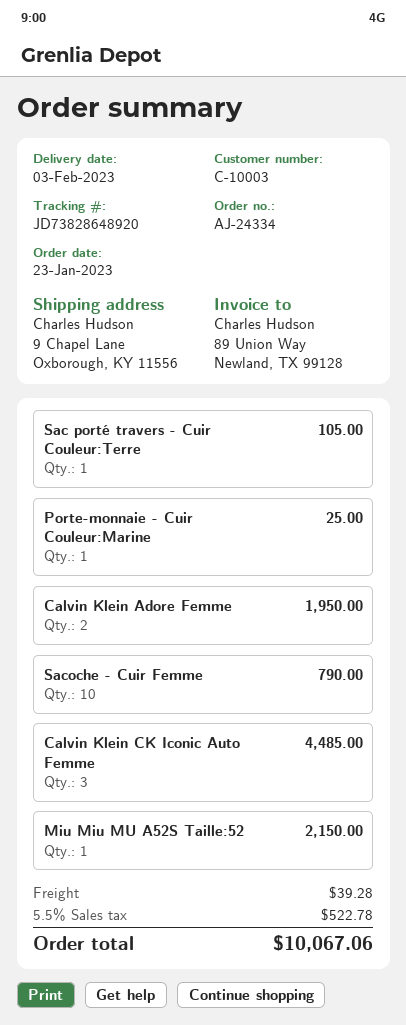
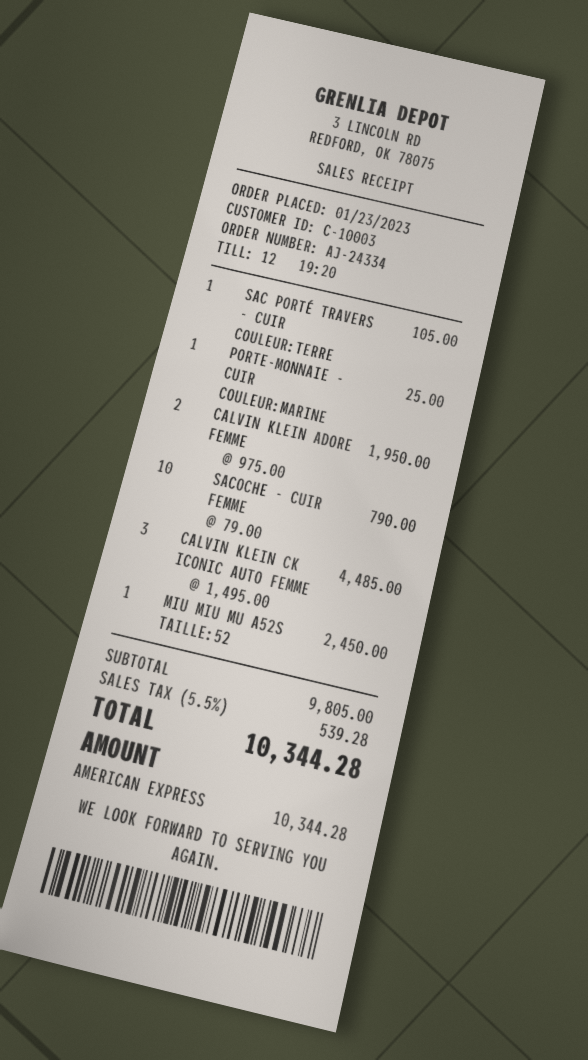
Miu Miu MU A52S Taille:52: 1 for 2150.00 -> 1 for 2450.00
shipping: 39.28 -> none
tax: 5.5% = 522.78 -> 5.5% = 539.28
total: 10067.06 -> 10344.28

